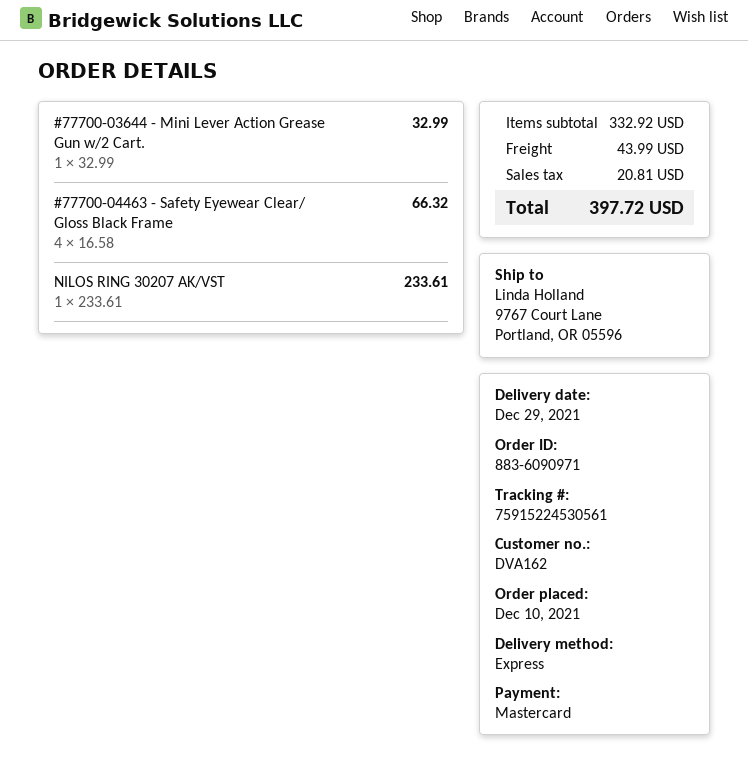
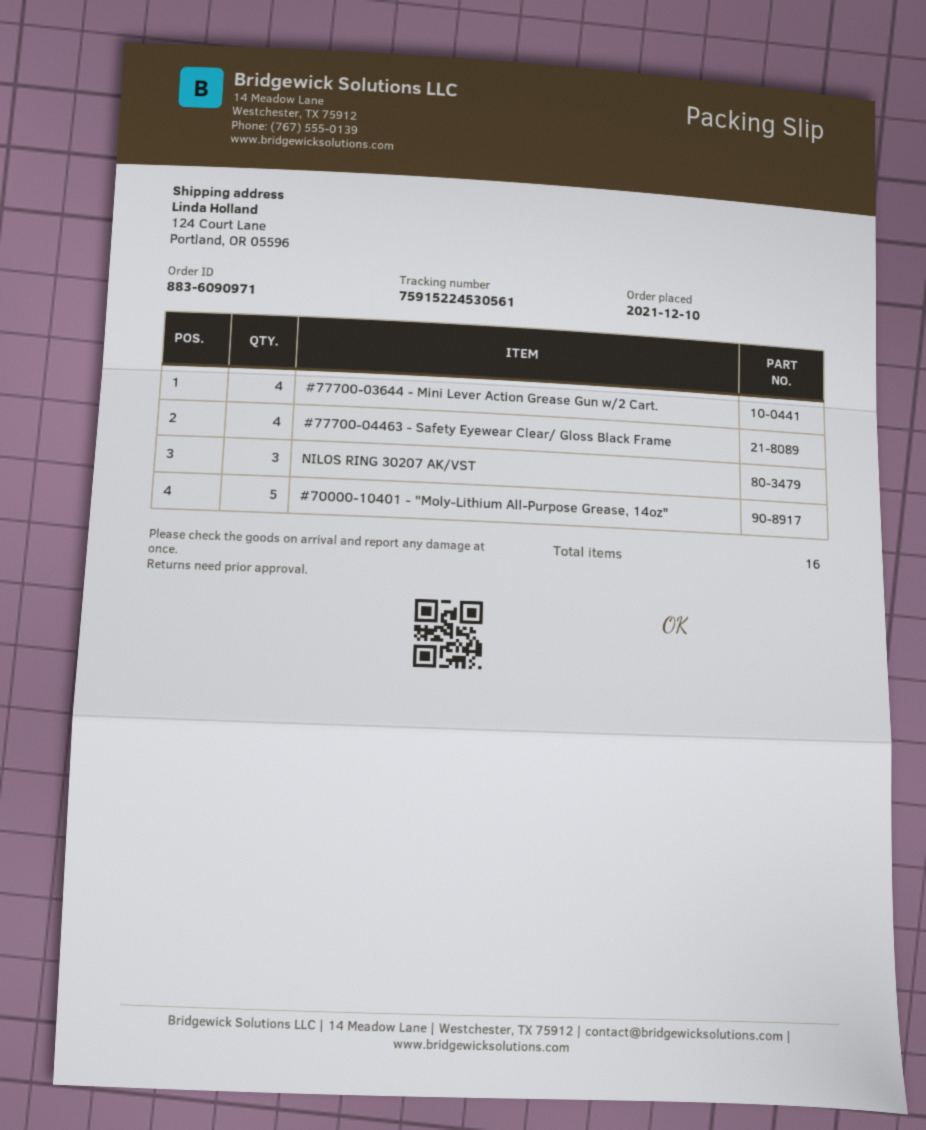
ship to: 9767 Court Lane, Portland, OR 05596 -> 124 Court Lane, Portland, OR 05596
#77700-03644 - Mini Lever Action Grease Gun w/2 Cart.: 1 -> 4
NILOS RING 30207 AK/VST: 1 -> 3
#70000-10401 - "Moly-Lithium All-Purpose Grease, 14oz": none -> 5

